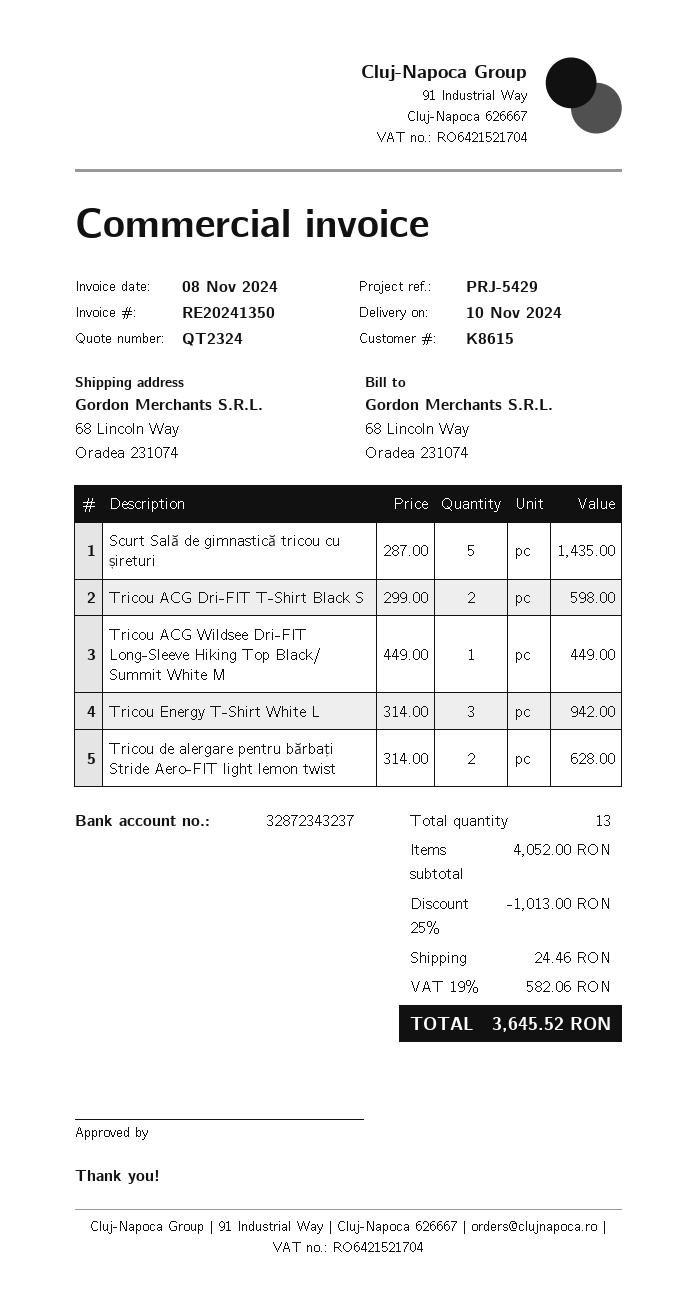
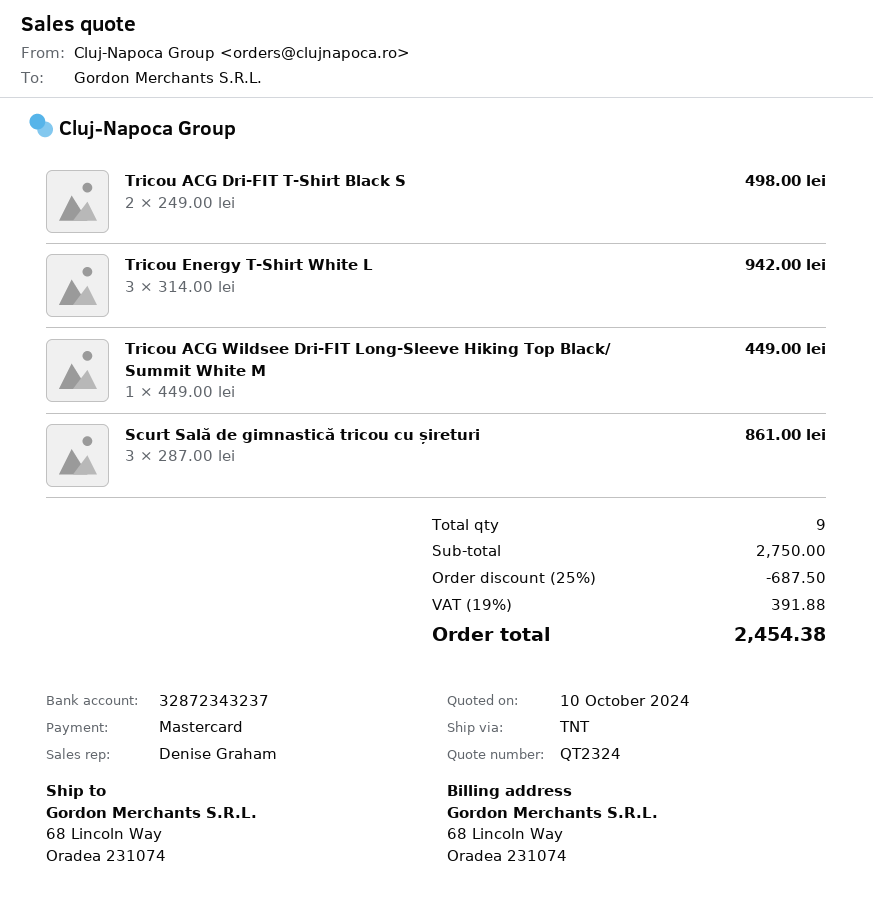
Scurt Sală de gimnastică tricou cu șireturi: 5 x 287.00 = 1435.00 -> 3 x 287.00 = 861.00
Tricou ACG Dri-FIT T-Shirt Black S: 2 x 299.00 = 598.00 -> 2 x 249.00 = 498.00
Tricou de alergare pentru bărbați Stride Aero-FIT light lemon twist: 2 x 314.00 = 628.00 -> none
total quantity: 13 -> 9
subtotal: 4052.00 -> 2750.00
discount: 25% = 1013.00 -> 25% = 687.50
shipping: 24.46 -> none
tax: 19% = 582.06 -> 19% = 391.88
total: 3645.52 -> 2454.38

